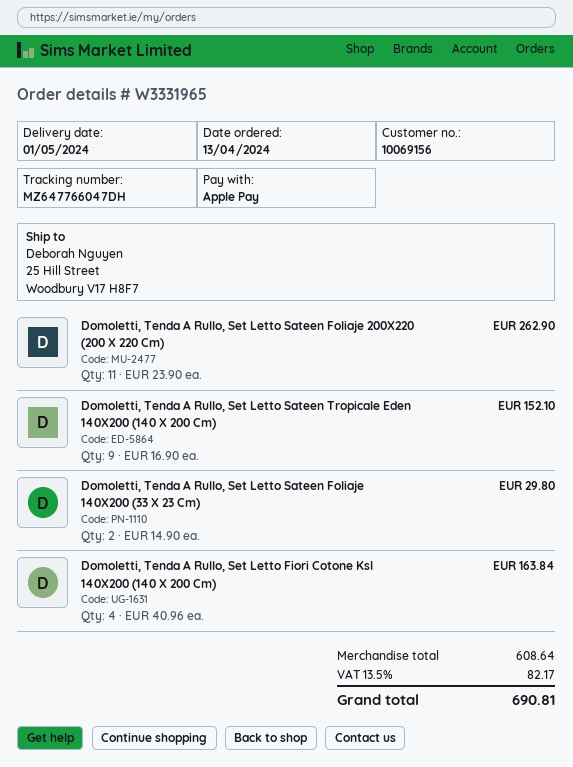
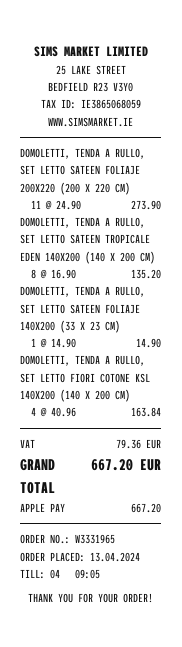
Domoletti, Tenda A Rullo, Set Letto Sateen Foliaje 200X220 (200 X 220 Cm): 11 x 23.90 = 262.90 -> 11 x 24.90 = 273.90
Domoletti, Tenda A Rullo, Set Letto Sateen Tropicale Eden 140X200 (140 X 200 Cm): 9 x 16.90 = 152.10 -> 8 x 16.90 = 135.20
Domoletti, Tenda A Rullo, Set Letto Sateen Foliaje 140X200 (33 X 23 Cm): 2 x 14.90 = 29.80 -> 1 x 14.90 = 14.90
tax: 82.17 -> 79.36
total: 690.81 -> 667.20

